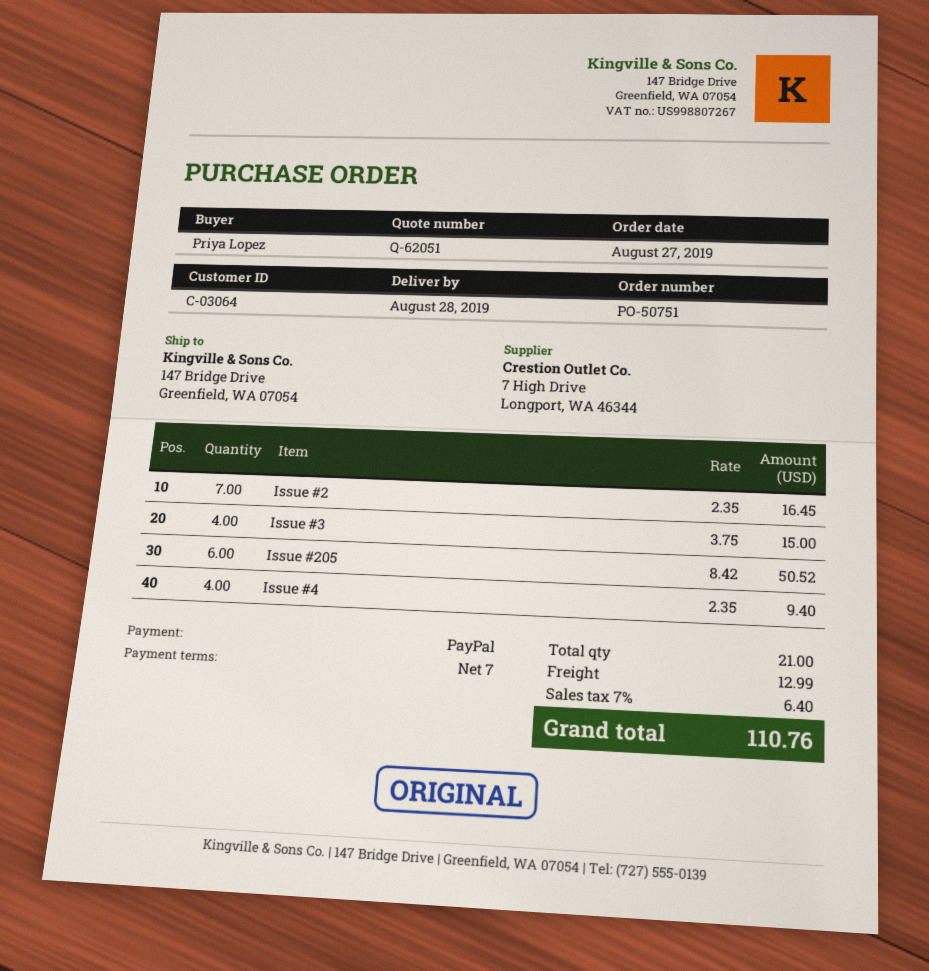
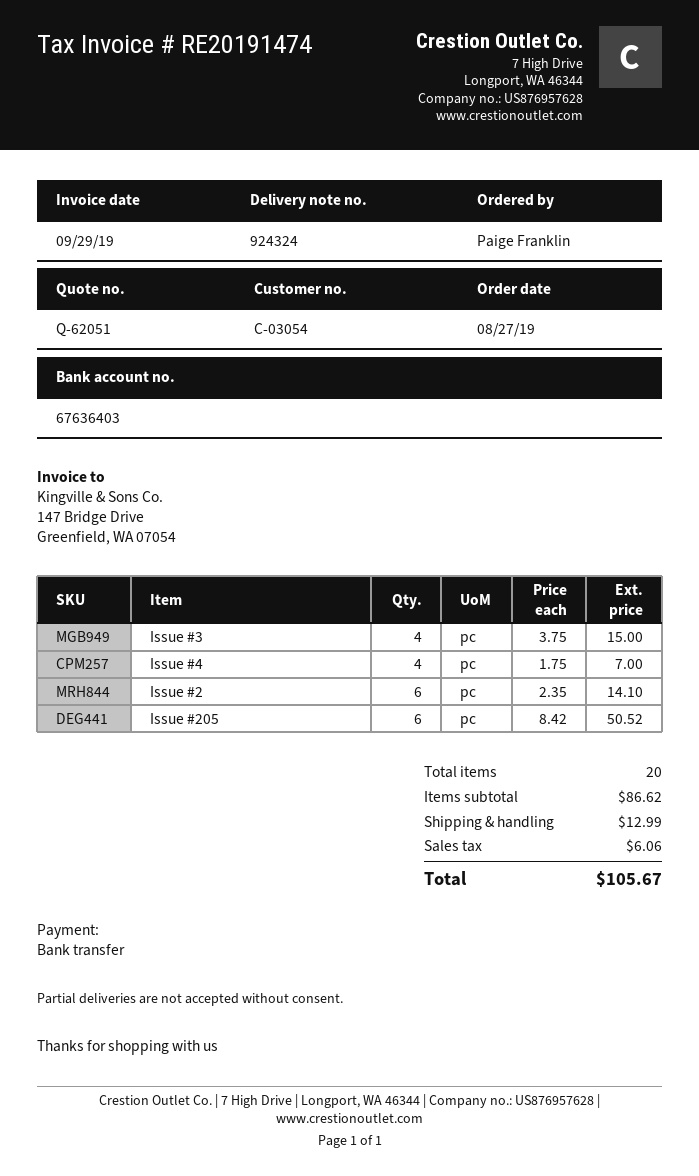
customer number: C-03064 -> C-03054
ordered by: Priya Lopez -> Paige Franklin
payment method: PayPal -> bank transfer
Issue #2: 7 x 2.35 = 16.45 -> 6 x 2.35 = 14.10
Issue #4: 4 x 2.35 = 9.40 -> 4 x 1.75 = 7.00
total quantity: 21 -> 20
tax: 6.40 -> 6.06
total: 110.76 -> 105.67

